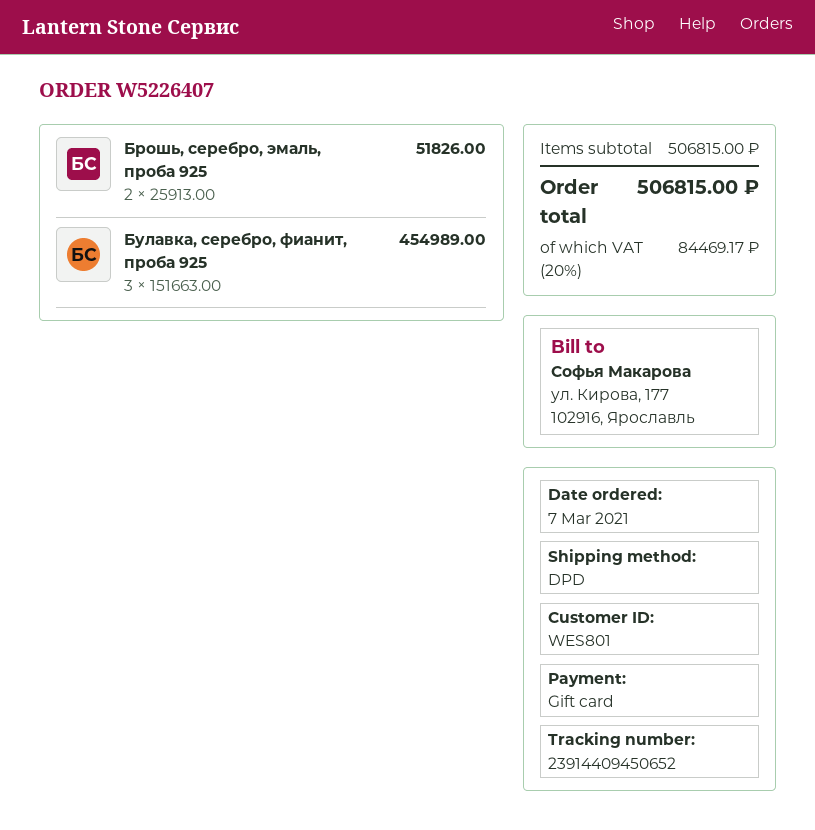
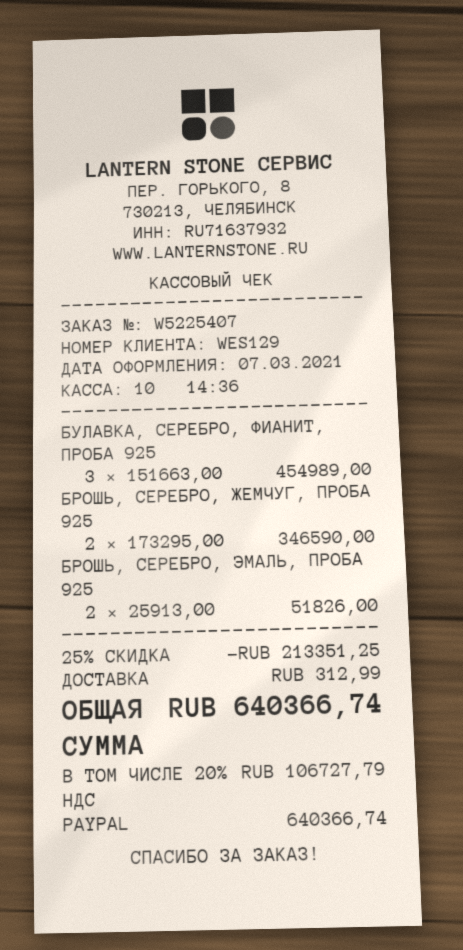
order number: W5226407 -> W5225407
customer number: WES801 -> WES129
payment method: gift card -> PayPal
БРОШЬ, СЕРЕБРО, ЖЕМЧУГ, ПРОБА 925: none -> 2 x 173295.00 = 346590.00
discount: none -> 25% = 213351.25
shipping: none -> 312.99
tax: 20% = 84469.17 -> 20% = 106727.79
total: 506815.00 -> 640366.74

